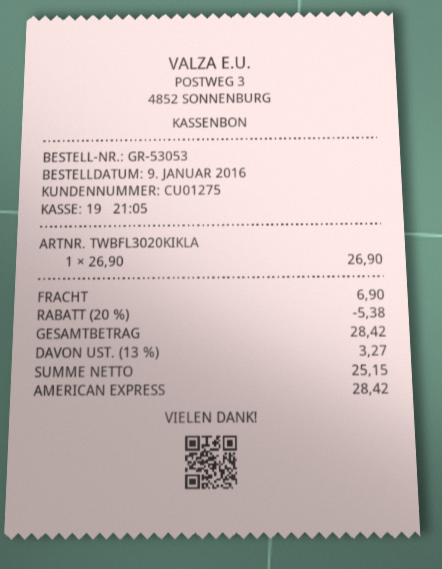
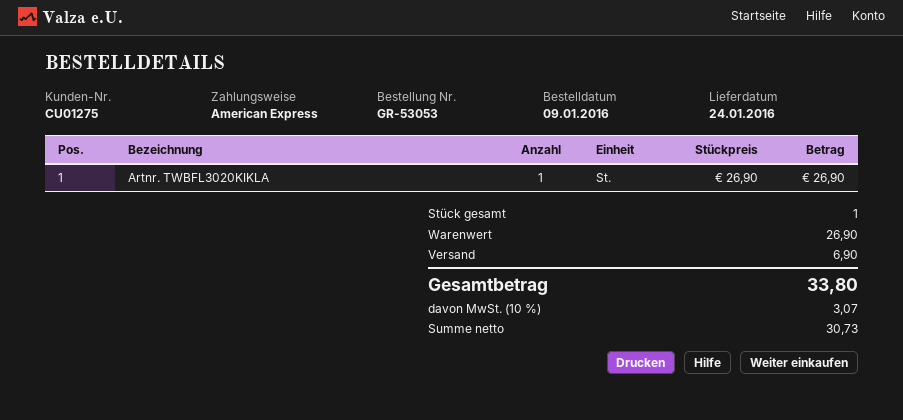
discount: 20% = 5.38 -> none
net: 25.15 -> 30.73
tax: 13% = 3.27 -> 10% = 3.07
total: 28.42 -> 33.80

